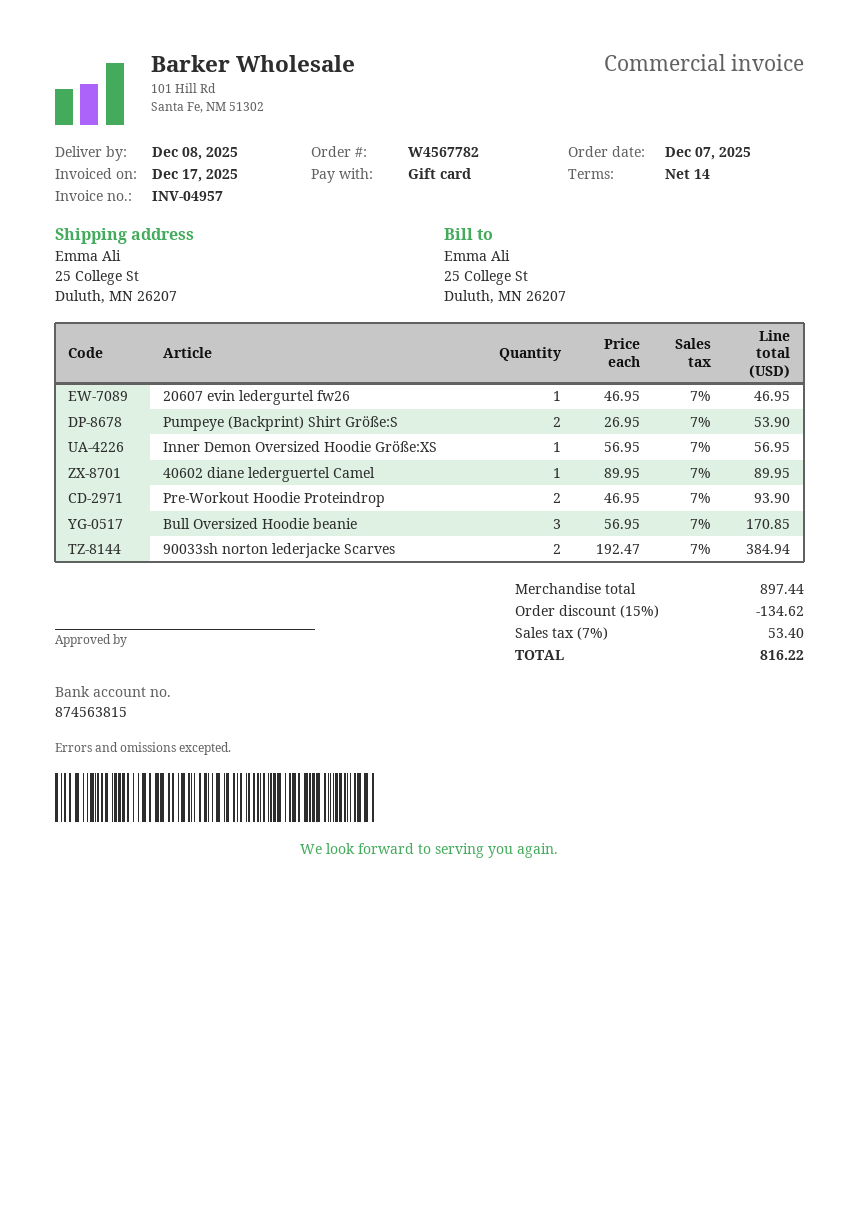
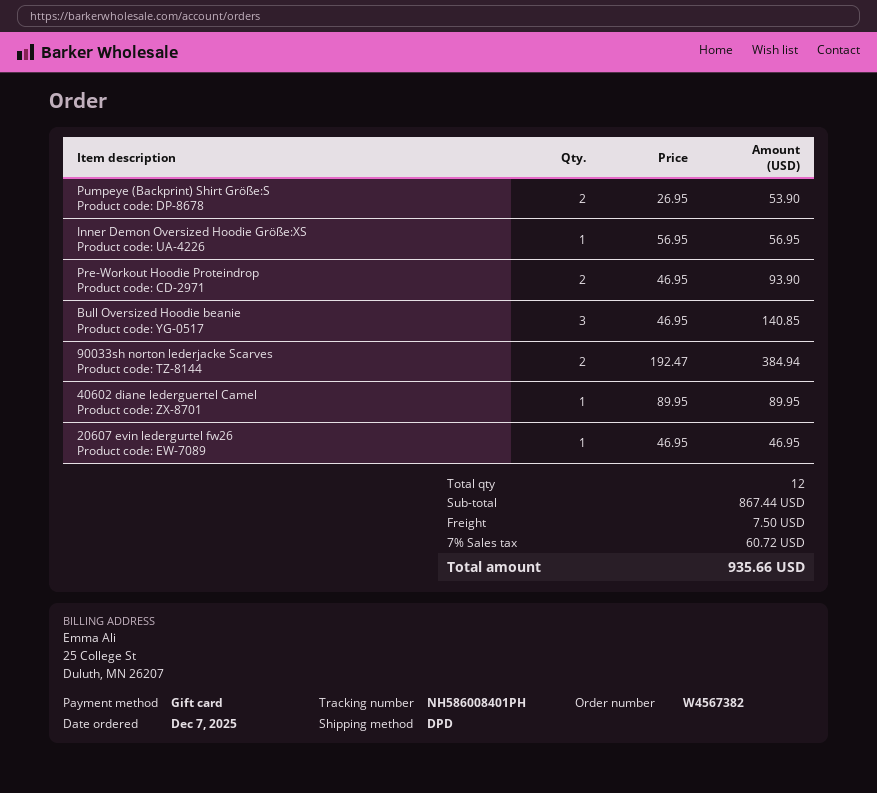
order number: W4567782 -> W4567382
Bull Oversized Hoodie beanie: 3 x 56.95 = 170.85 -> 3 x 46.95 = 140.85
subtotal: 897.44 -> 867.44
discount: 15% = 134.62 -> none
shipping: none -> 7.50
tax: 7% = 53.40 -> 7% = 60.72
total: 816.22 -> 935.66

